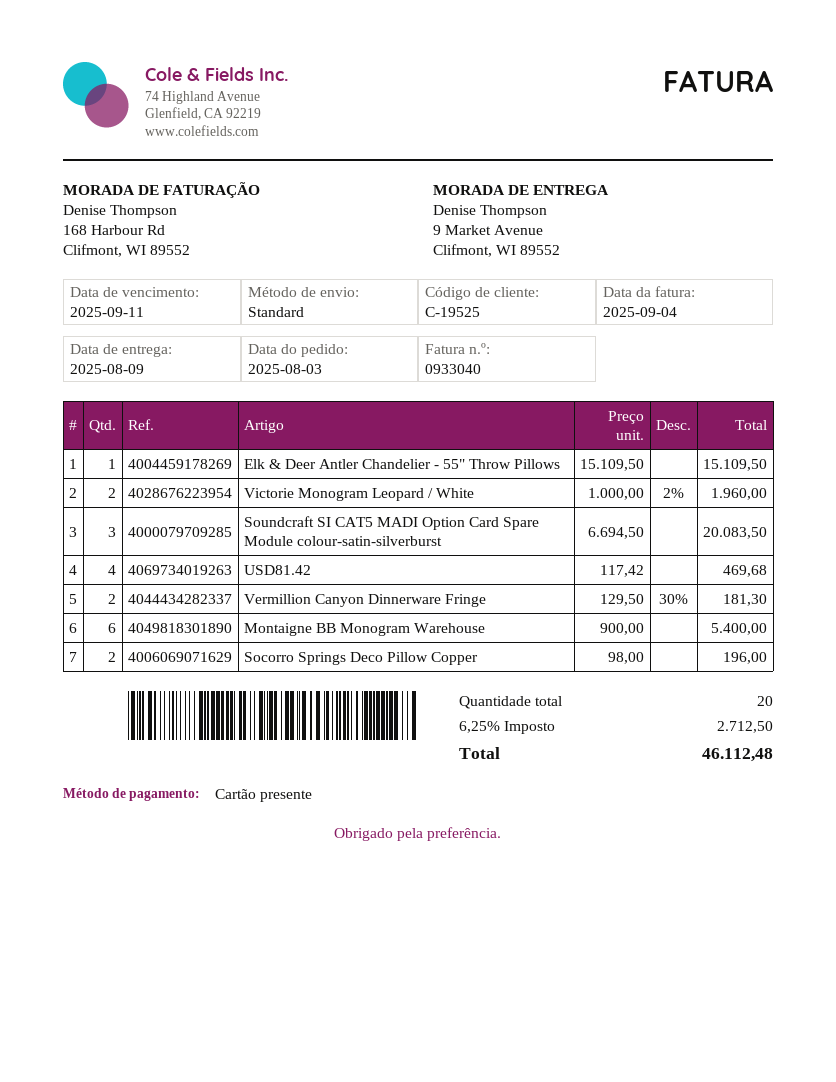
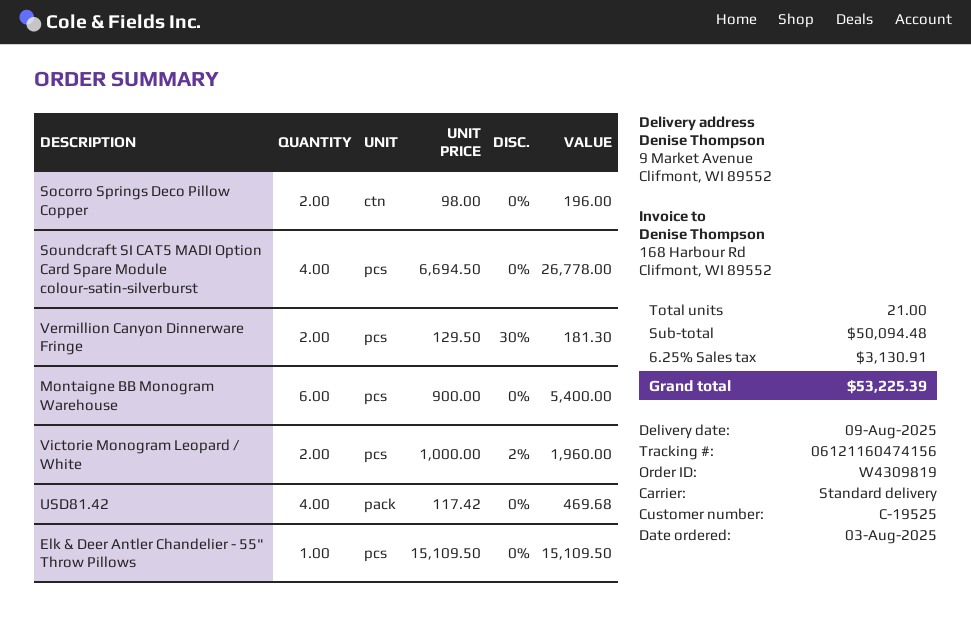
Soundcraft SI CAT5 MADI Option Card Spare Module colour-satin-silverburst: 3 x 6694.50 = 20083.50 -> 4 x 6694.50 = 26778.00
total quantity: 20 -> 21
tax: 6.25% = 2712.50 -> 6.25% = 3130.91
total: 46112.48 -> 53225.39

